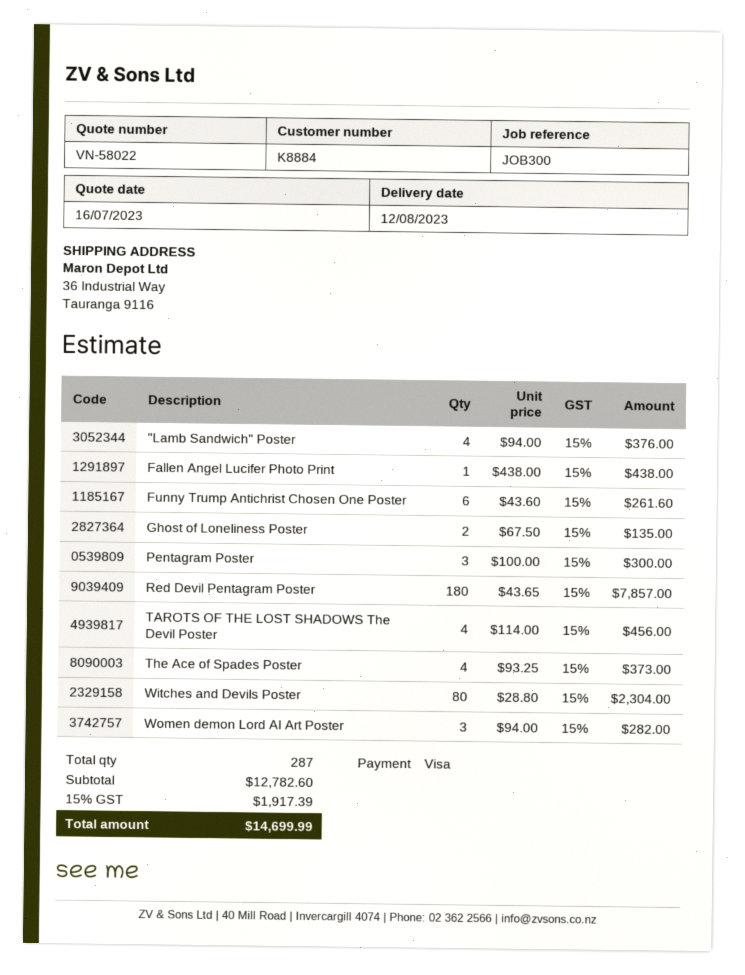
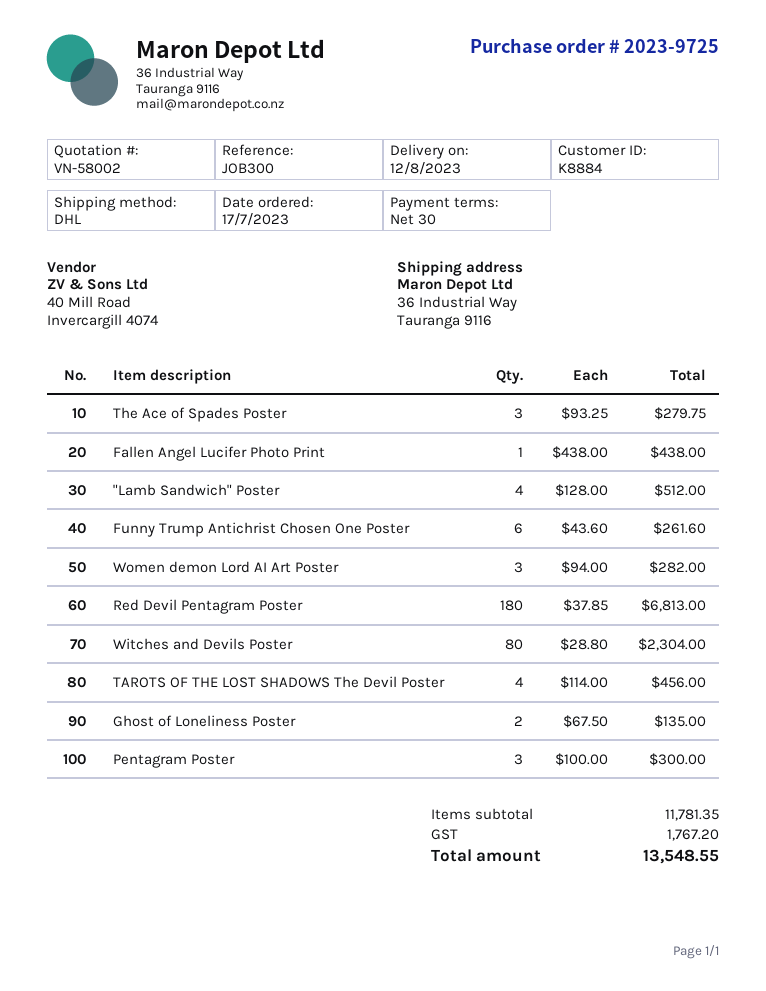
quote number: VN-58022 -> VN-58002
"Lamb Sandwich" Poster: 4 x 94.00 = 376.00 -> 4 x 128.00 = 512.00
Red Devil Pentagram Poster: 180 x 43.65 = 7857.00 -> 180 x 37.85 = 6813.00
The Ace of Spades Poster: 4 x 93.25 = 373.00 -> 3 x 93.25 = 279.75
subtotal: 12782.60 -> 11781.35
tax: 1917.39 -> 1767.20
total: 14699.99 -> 13548.55

